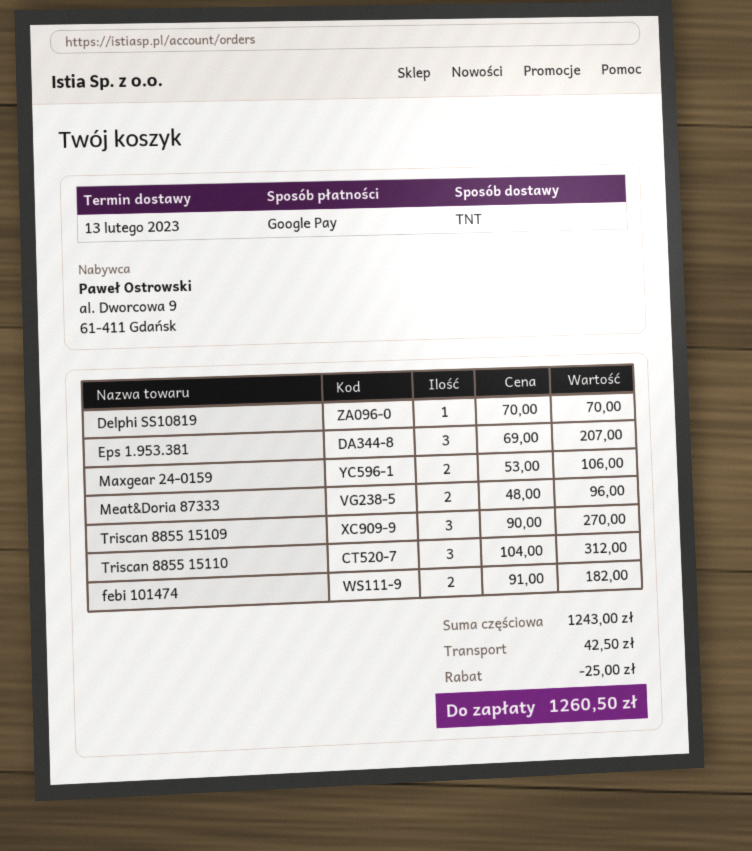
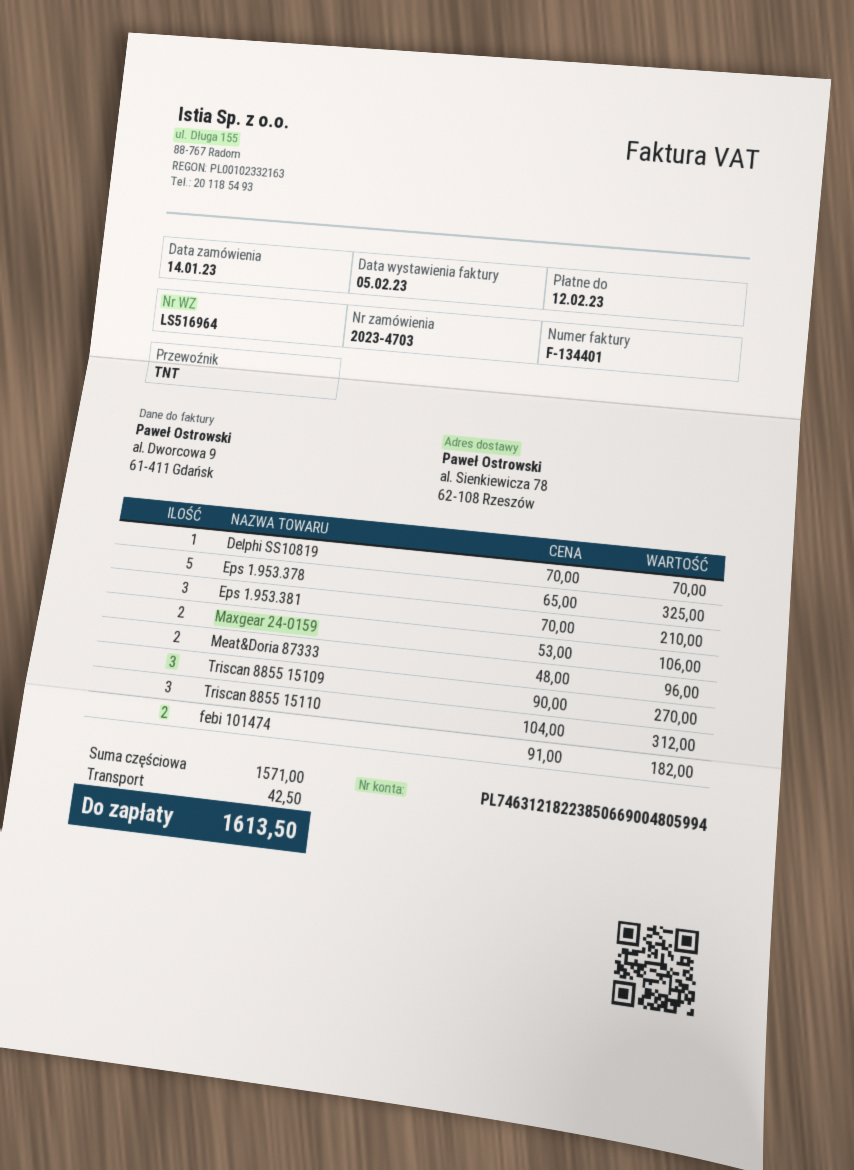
Eps 1.953.381: 3 x 69.00 = 207.00 -> 3 x 70.00 = 210.00
Eps 1.953.378: none -> 5 x 65.00 = 325.00
subtotal: 1243.00 -> 1571.00
discount: 25.00 -> none
total: 1260.50 -> 1613.50

